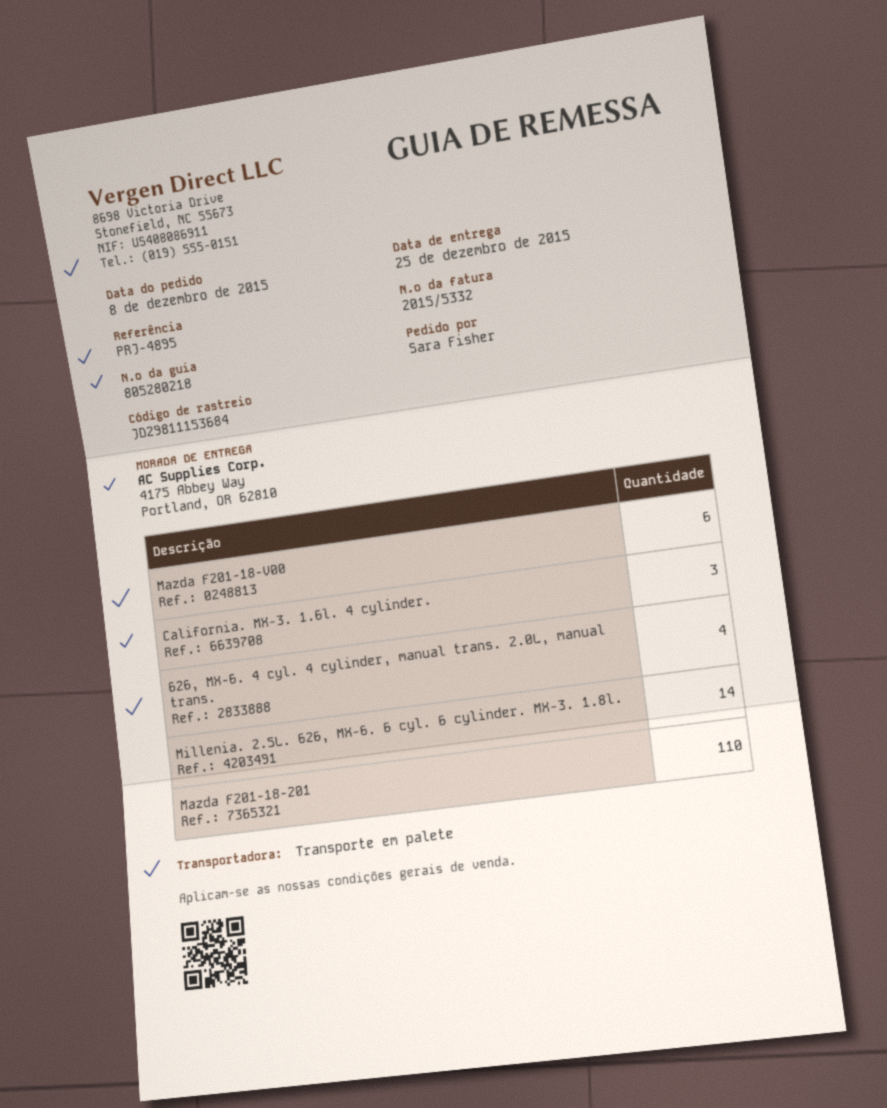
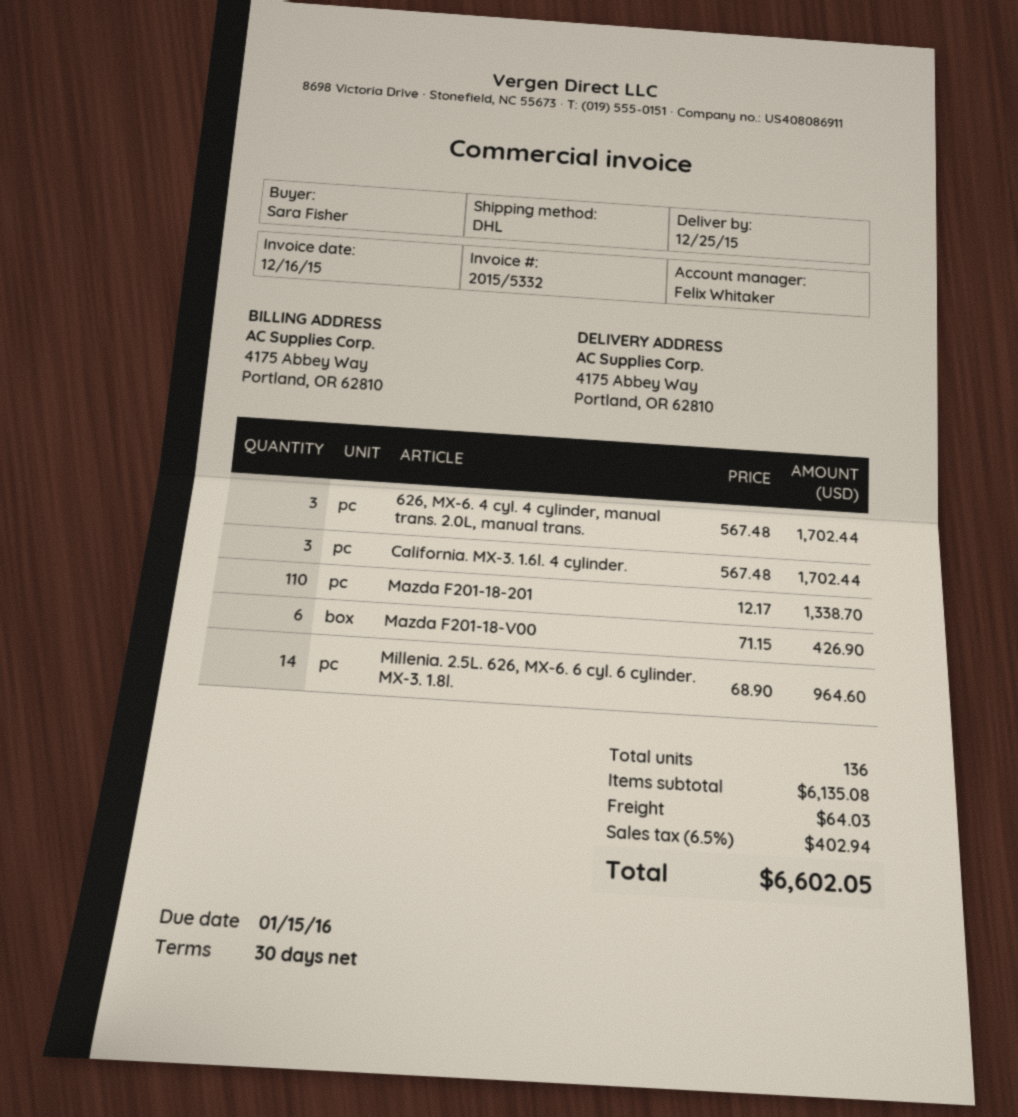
shipping method: pallet freight -> DHL
626, MX-6. 4 cyl. 4 cylinder, manual trans. 2.0L, manual trans.: 4 -> 3

